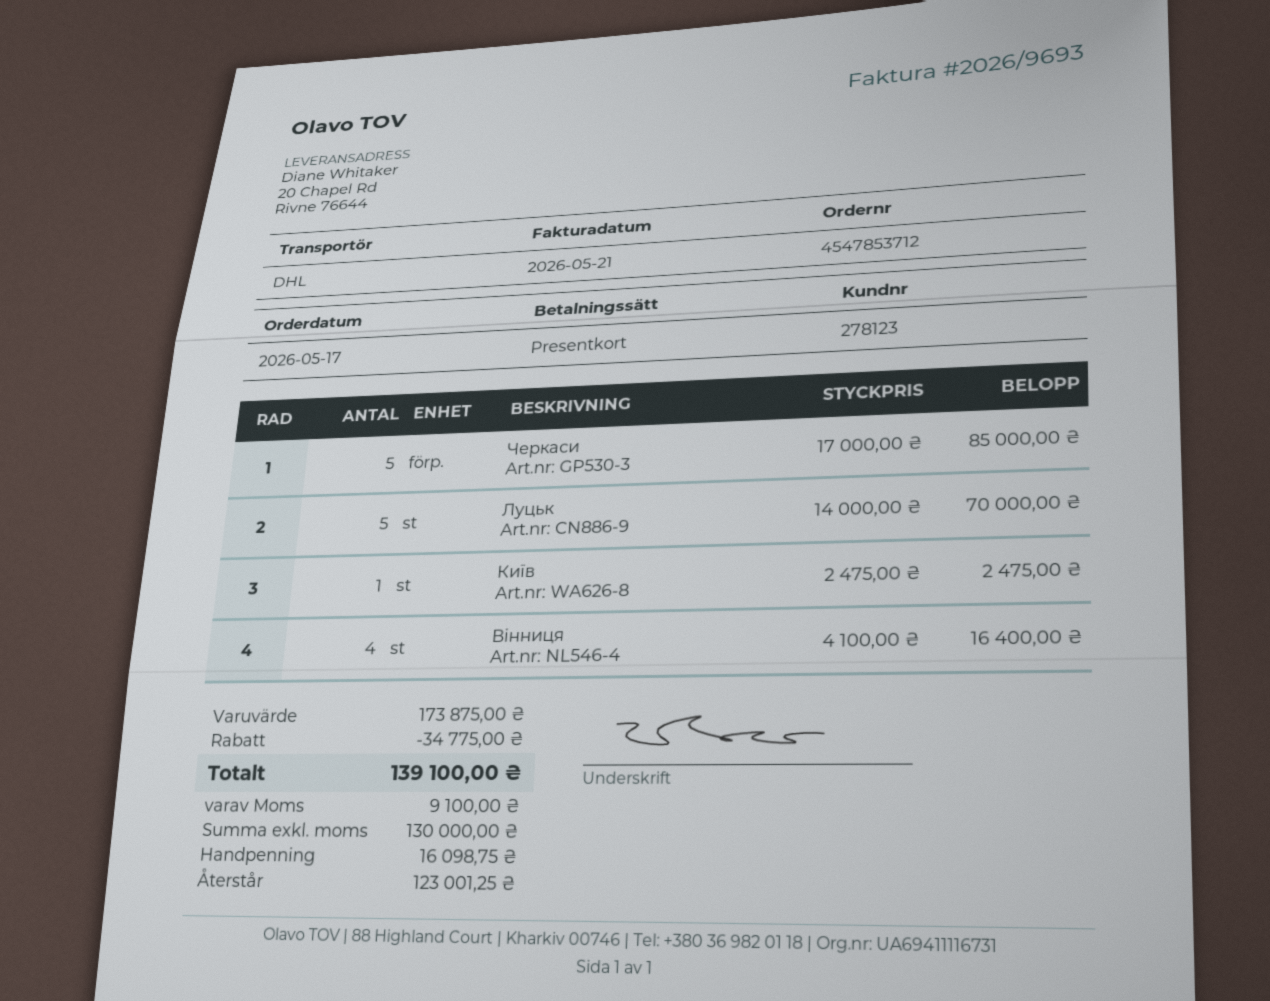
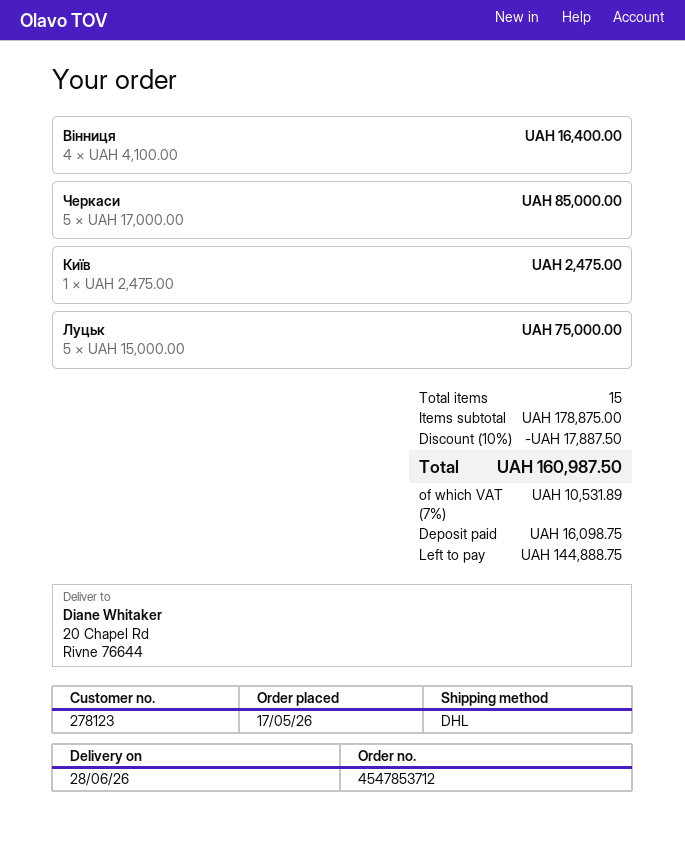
Луцьк: 5 x 14000.00 = 70000.00 -> 5 x 15000.00 = 75000.00
subtotal: 173875.00 -> 178875.00
discount: 34775.00 -> 17887.50
tax: 9100.00 -> 10531.89
total: 139100.00 -> 160987.50
balance: 123001.25 -> 144888.75

